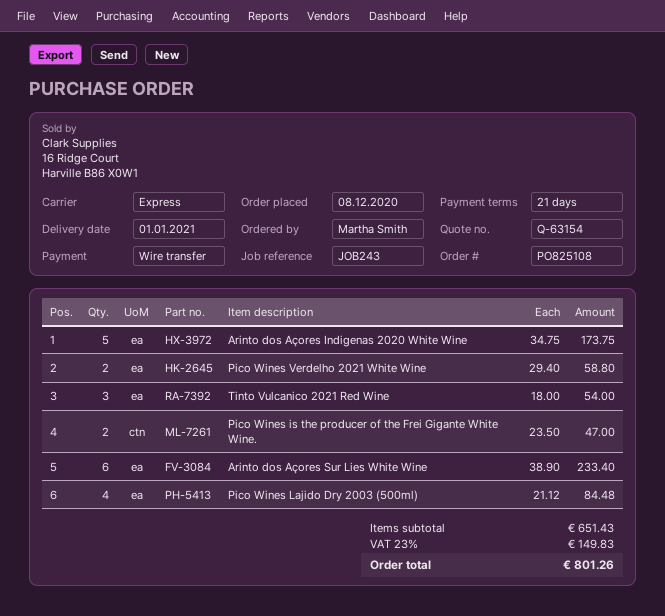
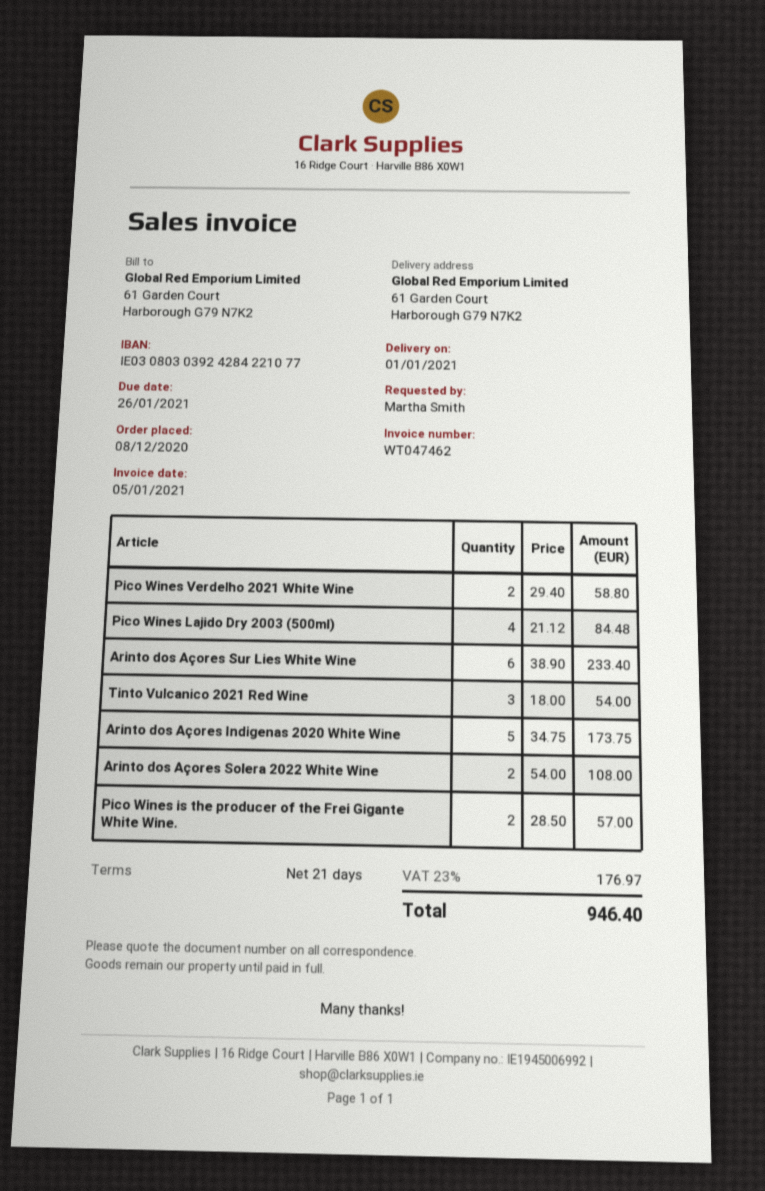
Pico Wines is the producer of the Frei Gigante White Wine.: 2 x 23.50 = 47.00 -> 2 x 28.50 = 57.00
Arinto dos Açores Solera 2022 White Wine: none -> 2 x 54.00 = 108.00
tax: 23% = 149.83 -> 23% = 176.97
total: 801.26 -> 946.40

